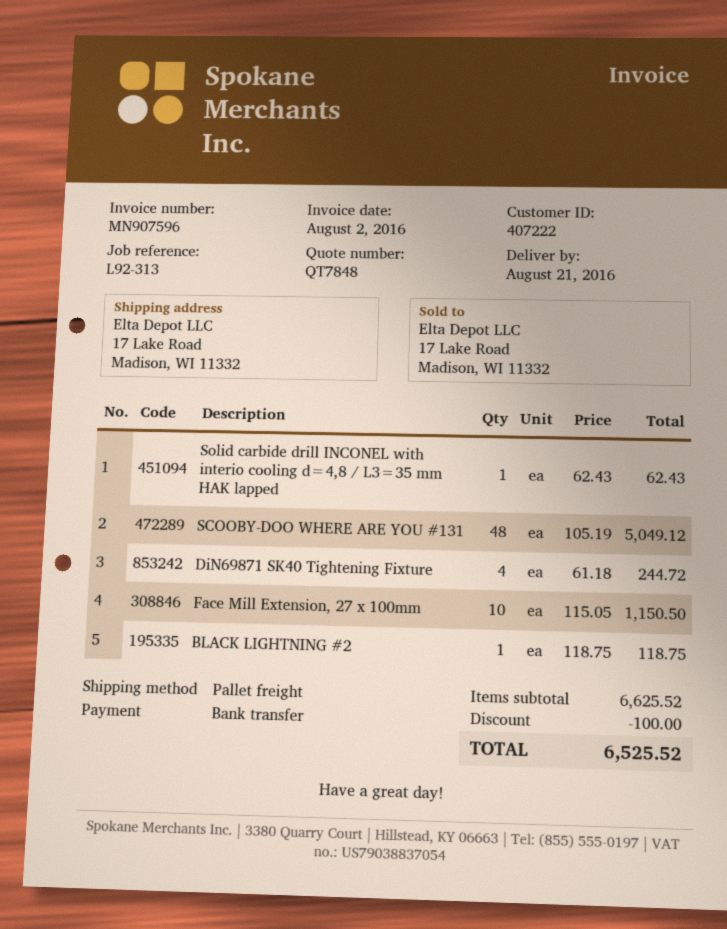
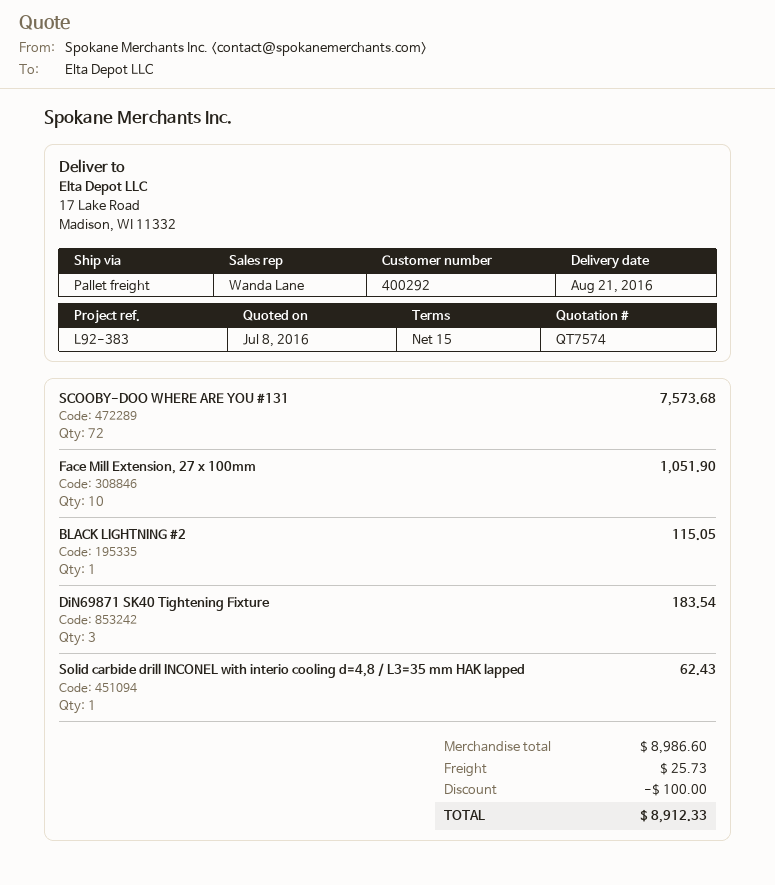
quote number: QT7848 -> QT7574
customer number: 407222 -> 400292
reference: L92-313 -> L92-383
SCOOBY-DOO WHERE ARE YOU #131: 48 for 5049.12 -> 72 for 7573.68
DiN69871 SK40 Tightening Fixture: 4 for 244.72 -> 3 for 183.54
Face Mill Extension, 27 x 100mm: 10 for 1150.50 -> 10 for 1051.90
BLACK LIGHTNING #2: 1 for 118.75 -> 1 for 115.05
subtotal: 6625.52 -> 8986.60
shipping: none -> 25.73
total: 6525.52 -> 8912.33

